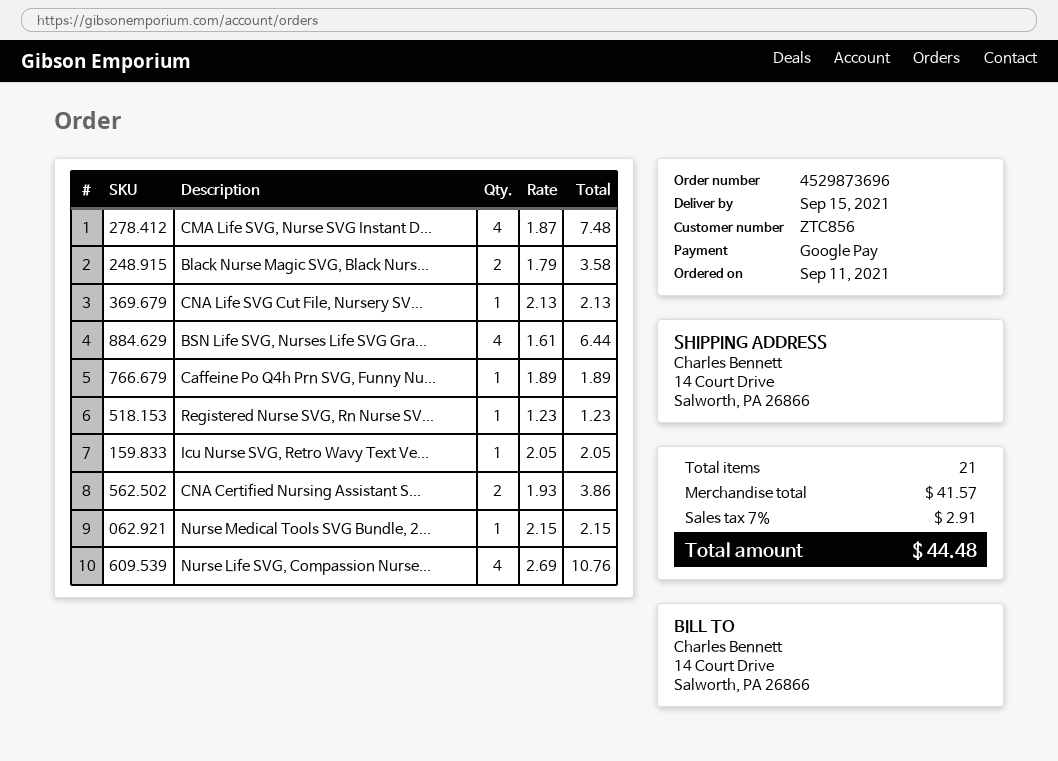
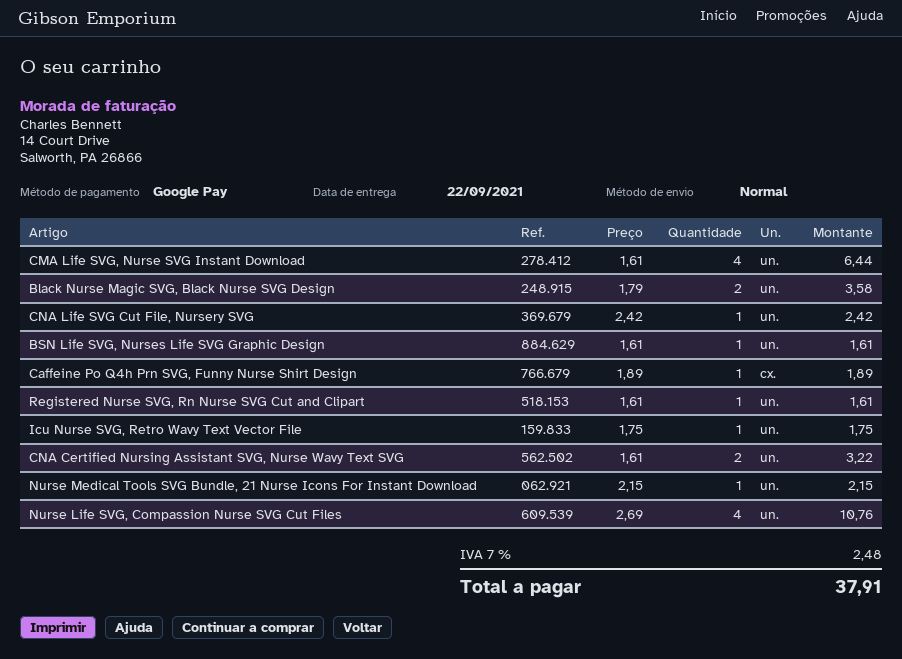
delivery date: 2021-09-15 -> 2021-09-22
CMA Life SVG, Nurse SVG Instant D...: 4 x 1.87 = 7.48 -> 4 x 1.61 = 6.44
CNA Life SVG Cut File, Nursery SV...: 1 x 2.13 = 2.13 -> 1 x 2.42 = 2.42
BSN Life SVG, Nurses Life SVG Gra...: 4 x 1.61 = 6.44 -> 1 x 1.61 = 1.61
Registered Nurse SVG, Rn Nurse SV...: 1 x 1.23 = 1.23 -> 1 x 1.61 = 1.61
Icu Nurse SVG, Retro Wavy Text Ve...: 1 x 2.05 = 2.05 -> 1 x 1.75 = 1.75
CNA Certified Nursing Assistant S...: 2 x 1.93 = 3.86 -> 2 x 1.61 = 3.22
tax: 7% = 2.91 -> 7% = 2.48
total: 44.48 -> 37.91

